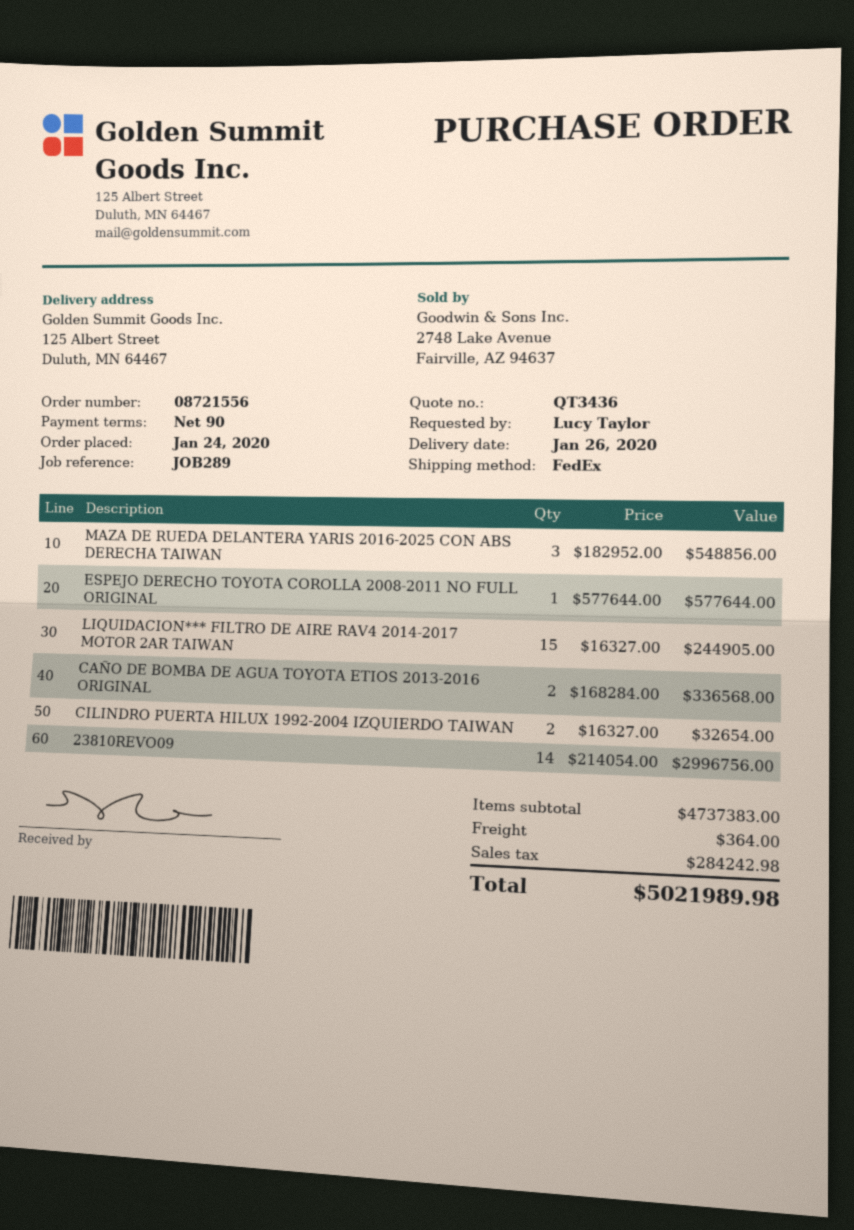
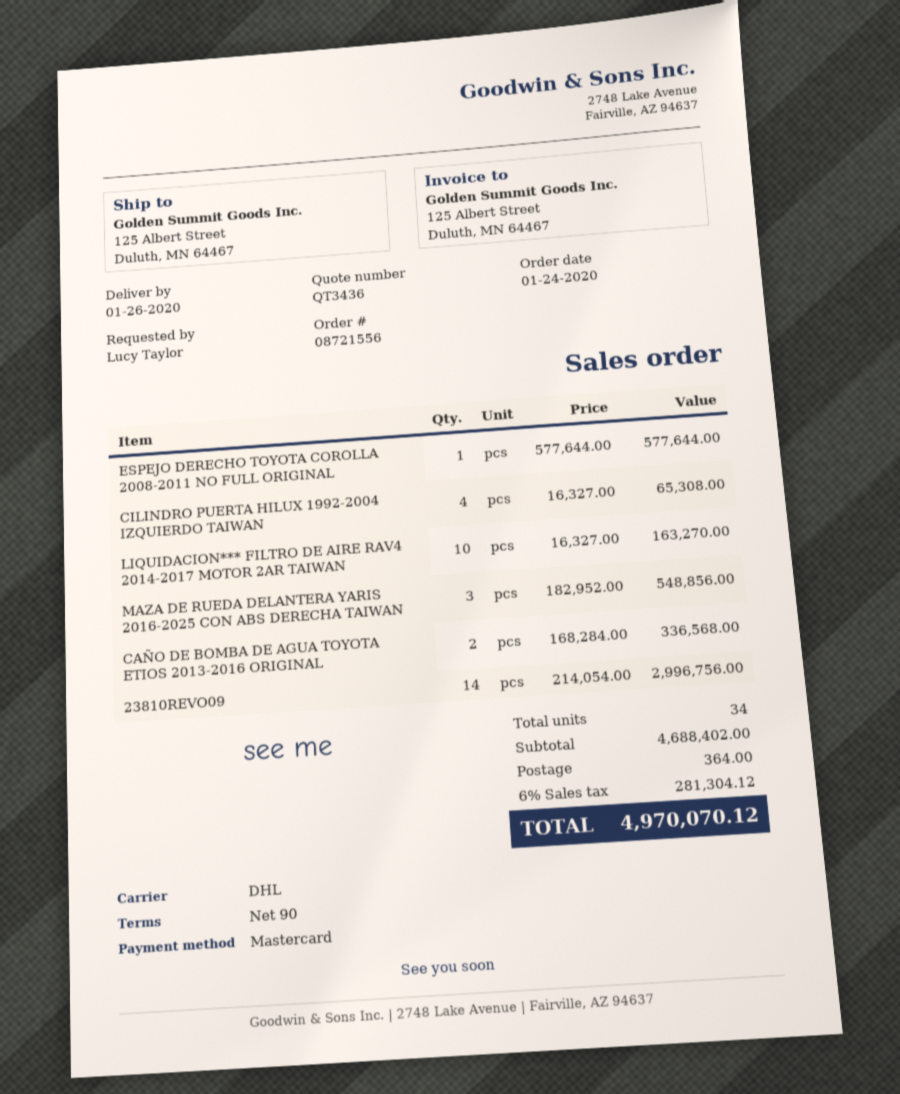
shipping method: FedEx -> DHL
LIQUIDACION*** FILTRO DE AIRE RAV4 2014-2017 MOTOR 2AR TAIWAN: 15 x 16327.00 = 244905.00 -> 10 x 16327.00 = 163270.00
CILINDRO PUERTA HILUX 1992-2004 IZQUIERDO TAIWAN: 2 x 16327.00 = 32654.00 -> 4 x 16327.00 = 65308.00
subtotal: 4737383.00 -> 4688402.00
tax: 284242.98 -> 281304.12
total: 5021989.98 -> 4970070.12

